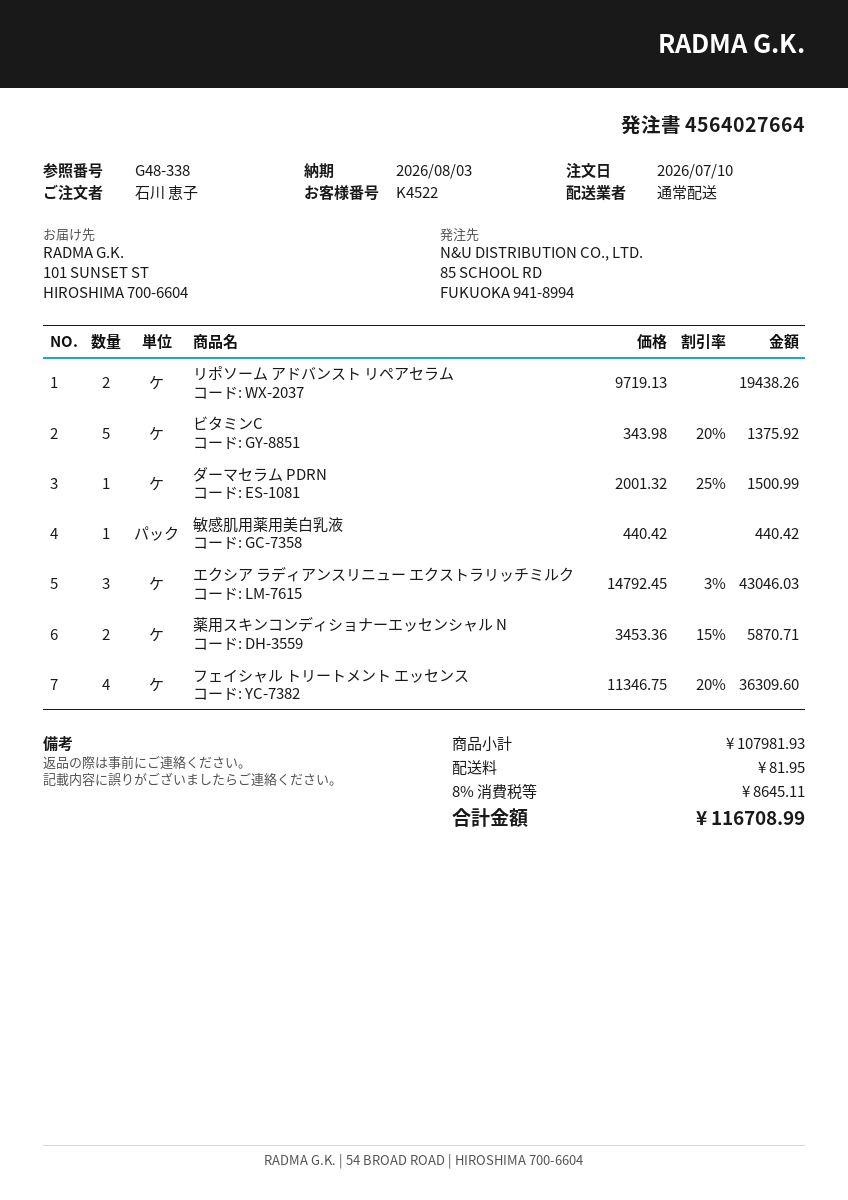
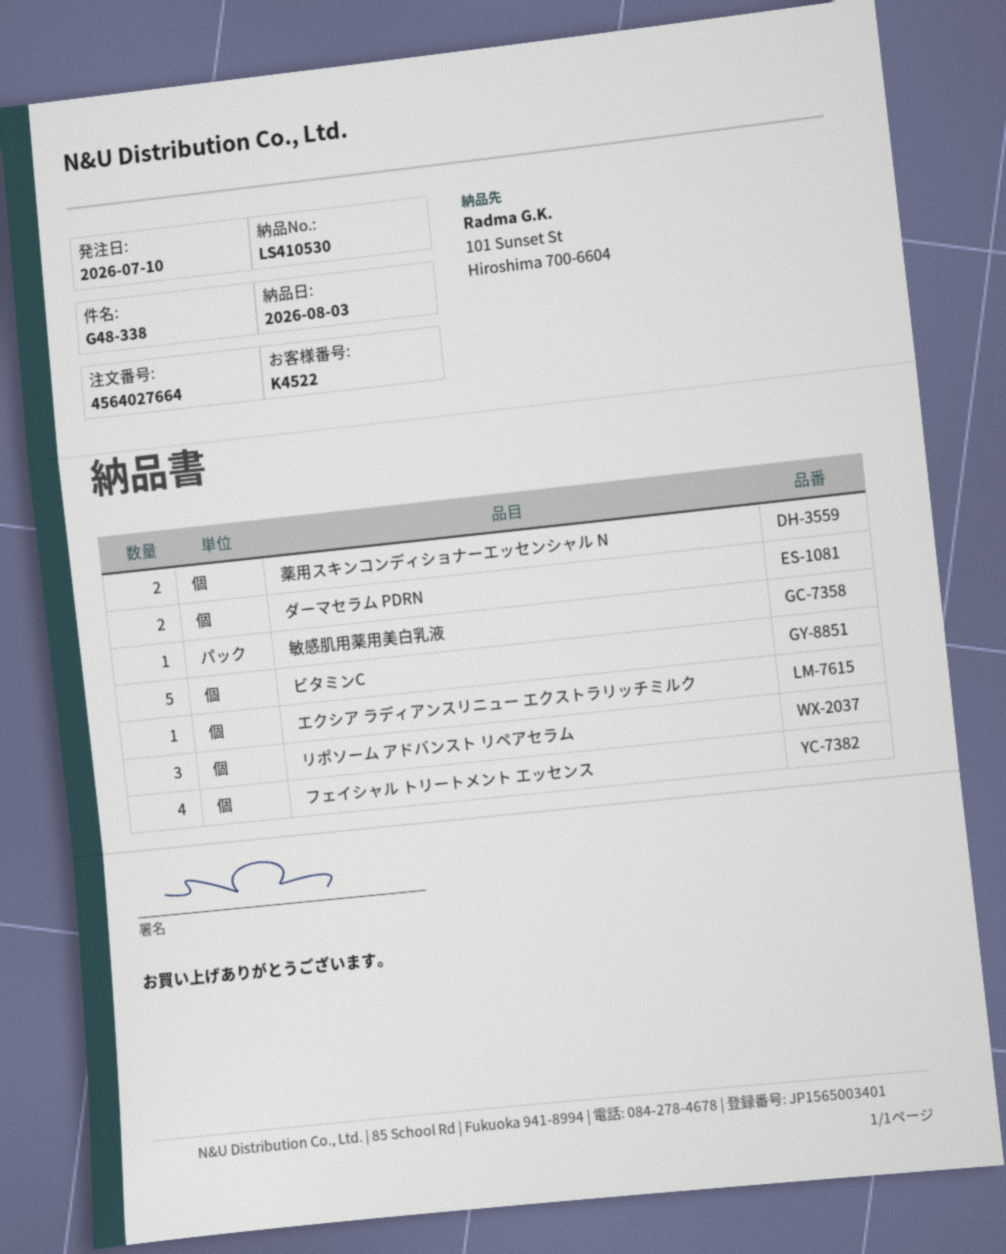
リポソーム アドバンスト リペアセラム: 2 -> 3
ダーマセラム PDRN: 1 -> 2
エクシア ラディアンスリニュー エクストラリッチミルク: 3 -> 1

